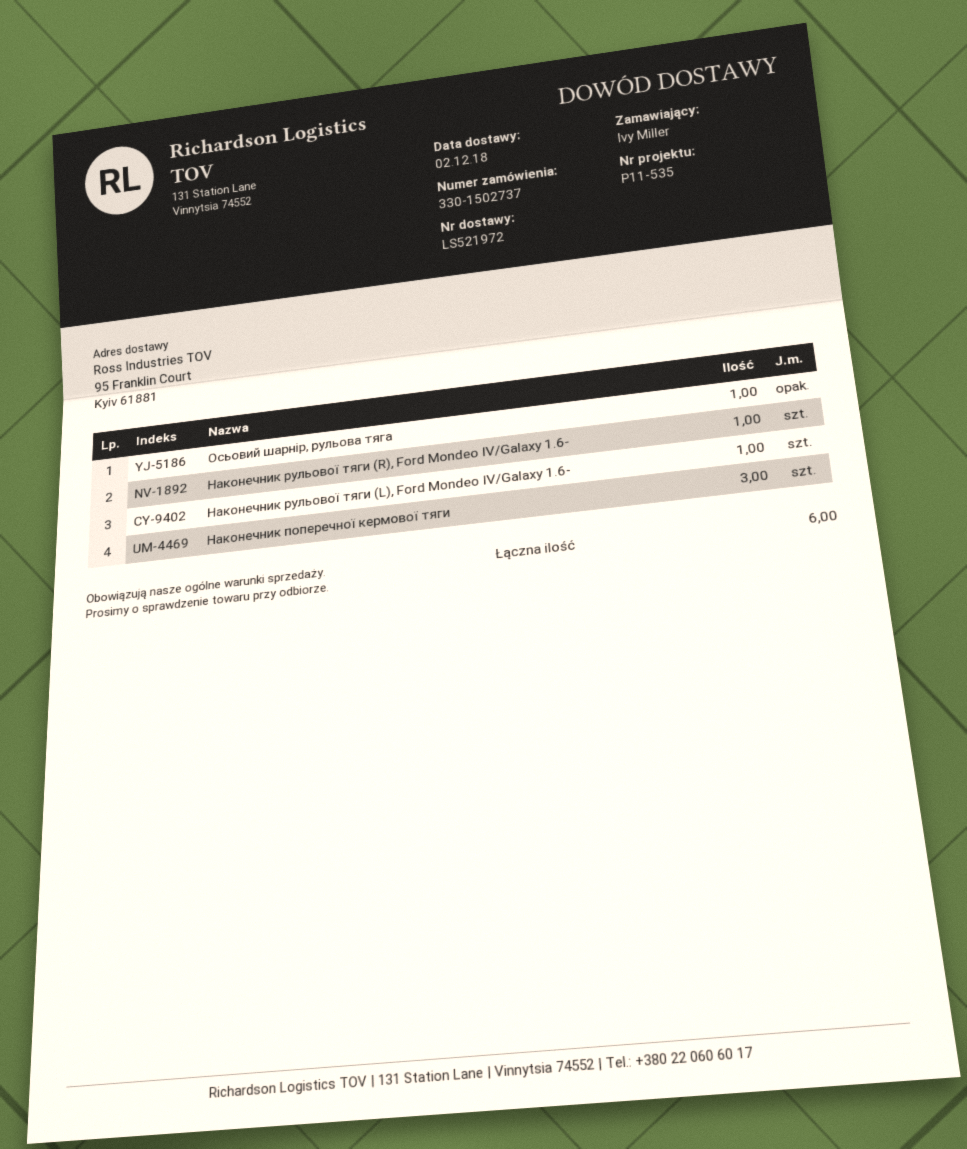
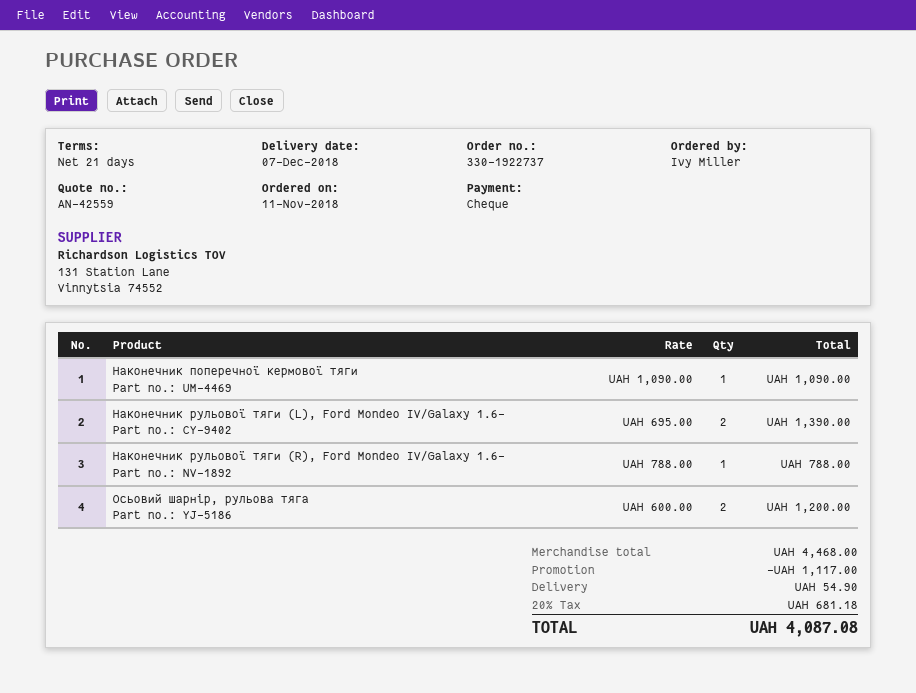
order number: 330-1502737 -> 330-1922737
delivery date: 2018-12-02 -> 2018-12-07
Осьовий шарнір, рульова тяга: 1 -> 2
Наконечник рульової тяги (L), Ford Mondeo IV/Galaxy 1.6-: 1 -> 2
Наконечник поперечної кермової тяги: 3 -> 1

